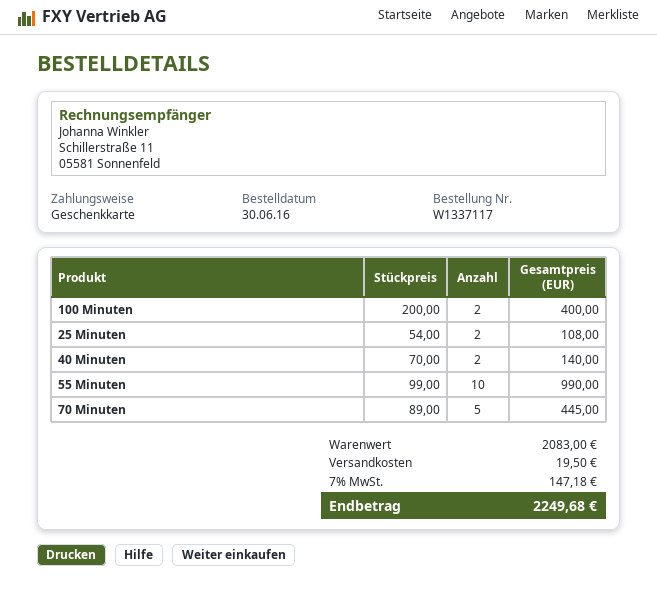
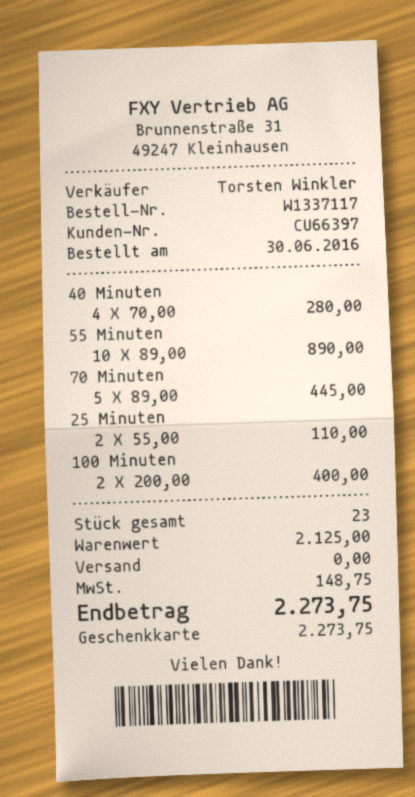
25 Minuten: 2 x 54.00 = 108.00 -> 2 x 55.00 = 110.00
40 Minuten: 2 x 70.00 = 140.00 -> 4 x 70.00 = 280.00
55 Minuten: 10 x 99.00 = 990.00 -> 10 x 89.00 = 890.00
subtotal: 2083.00 -> 2125.00
shipping: 19.50 -> 0.00
tax: 147.18 -> 148.75
total: 2249.68 -> 2273.75

